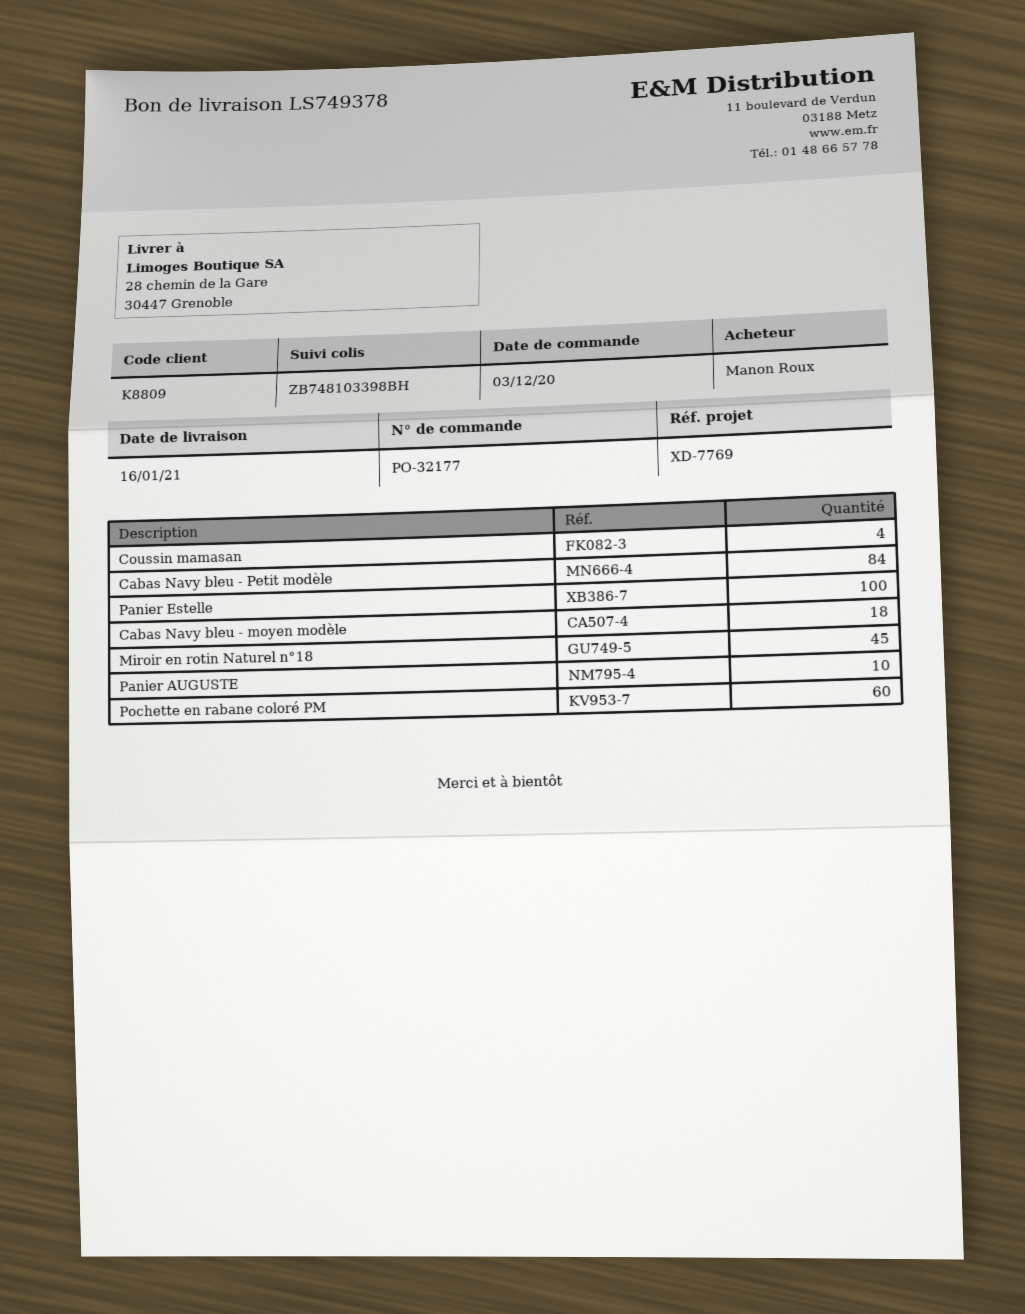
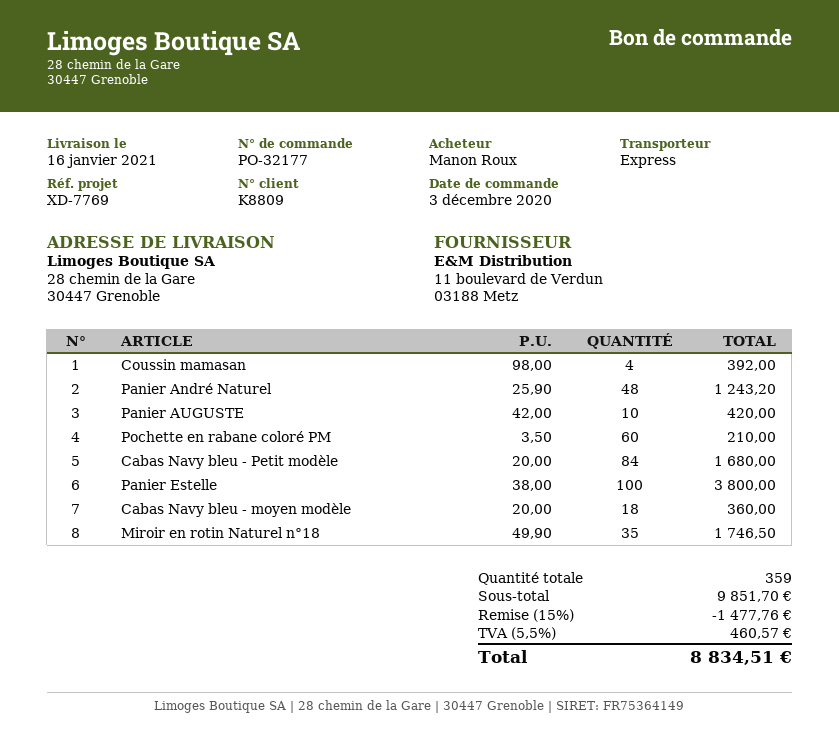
Miroir en rotin Naturel n°18: 45 -> 35
Panier André Naturel: none -> 48

